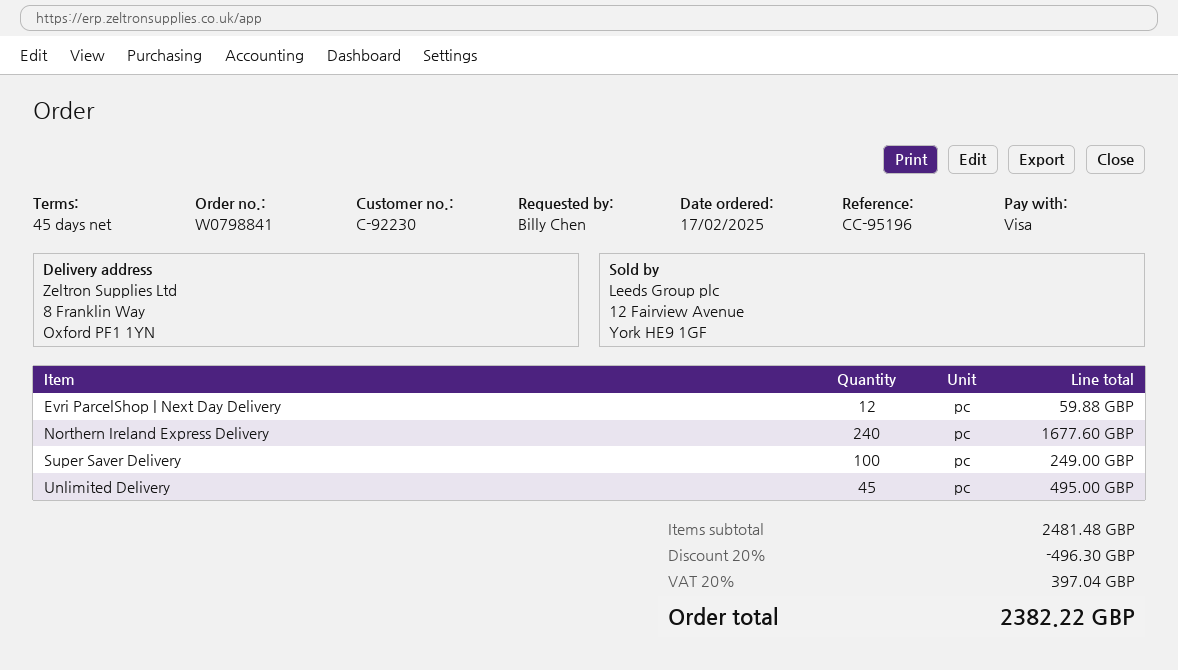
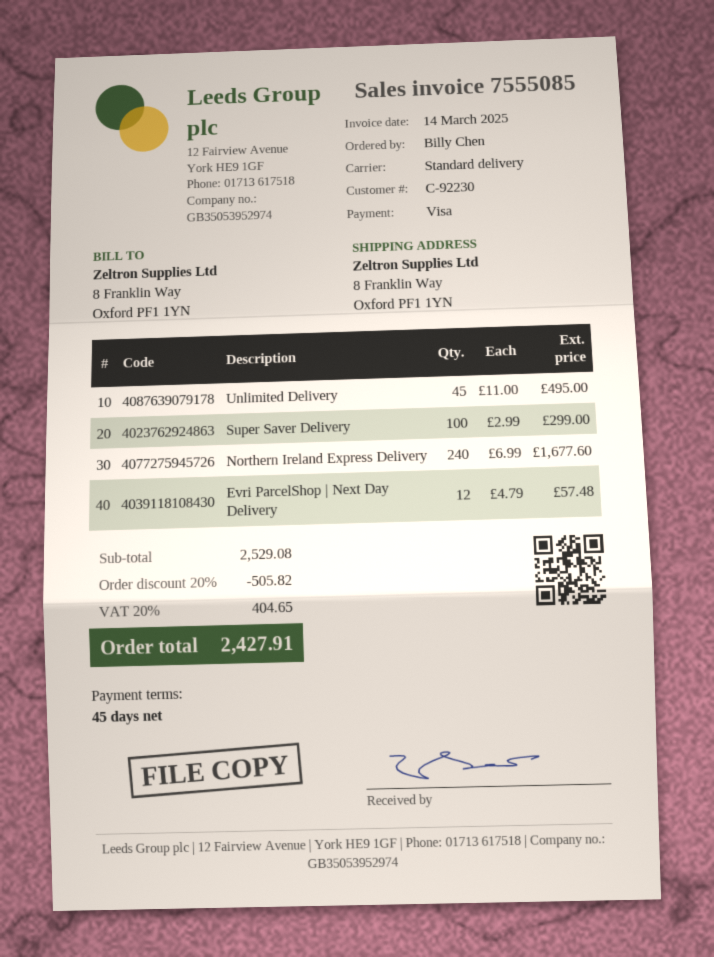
Evri ParcelShop | Next Day Delivery: 12 for 59.88 -> 12 for 57.48
Super Saver Delivery: 100 for 249.00 -> 100 for 299.00
subtotal: 2481.48 -> 2529.08
discount: 20% = 496.30 -> 20% = 505.82
tax: 20% = 397.04 -> 20% = 404.65
total: 2382.22 -> 2427.91

